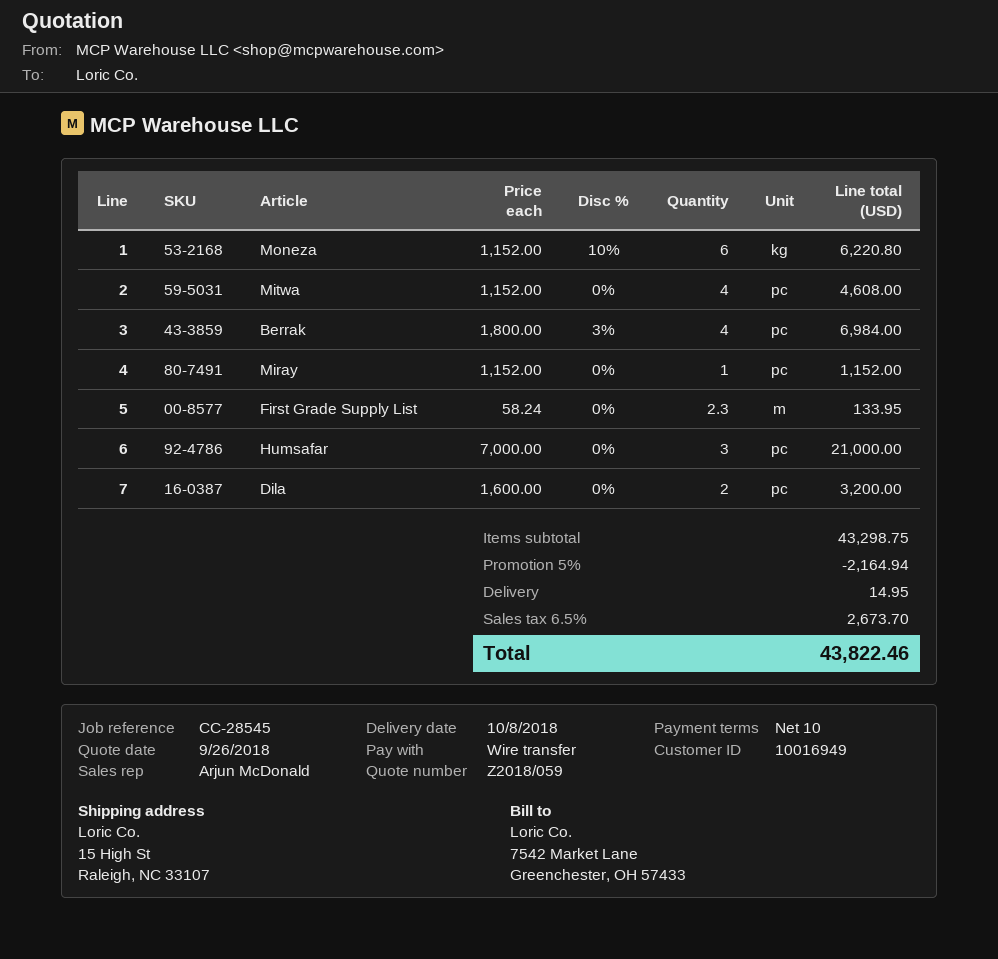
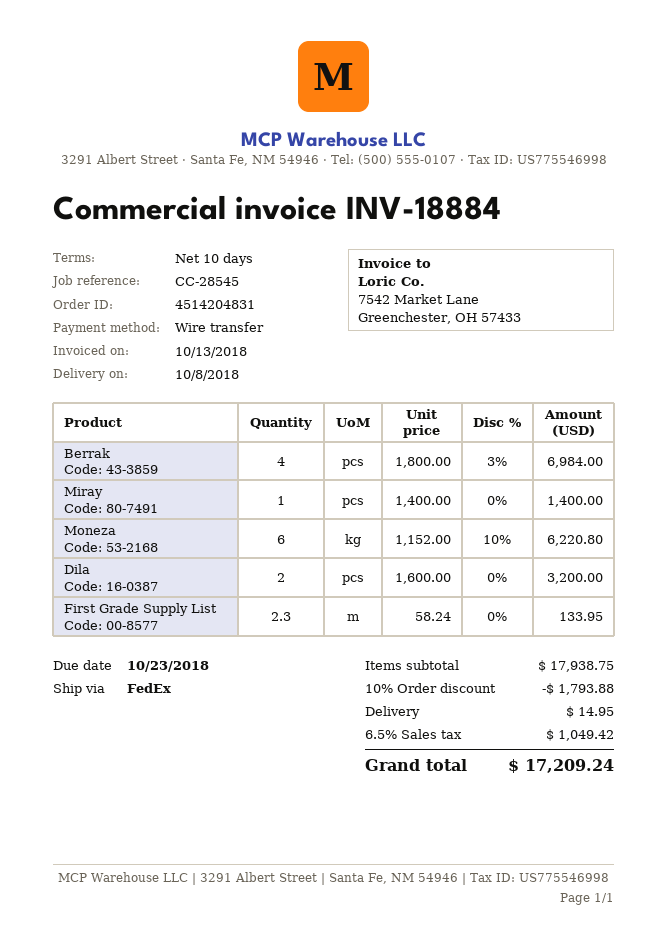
Mitwa: 4 x 1152.00 = 4608.00 -> none
Miray: 1 x 1152.00 = 1152.00 -> 1 x 1400.00 = 1400.00
Humsafar: 3 x 7000.00 = 21000.00 -> none
subtotal: 43298.75 -> 17938.75
discount: 5% = 2164.94 -> 10% = 1793.88
tax: 6.5% = 2673.70 -> 6.5% = 1049.42
total: 43822.46 -> 17209.24

